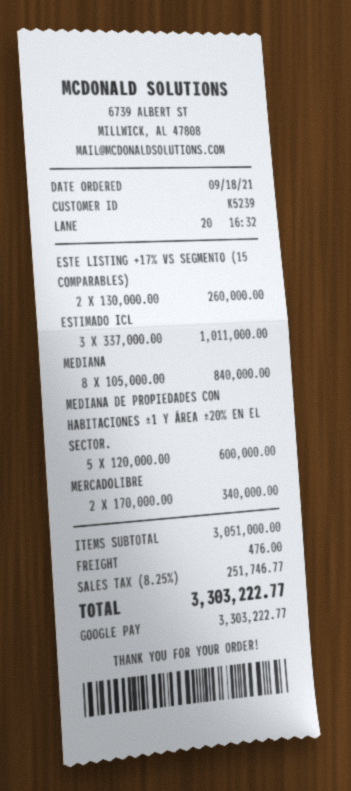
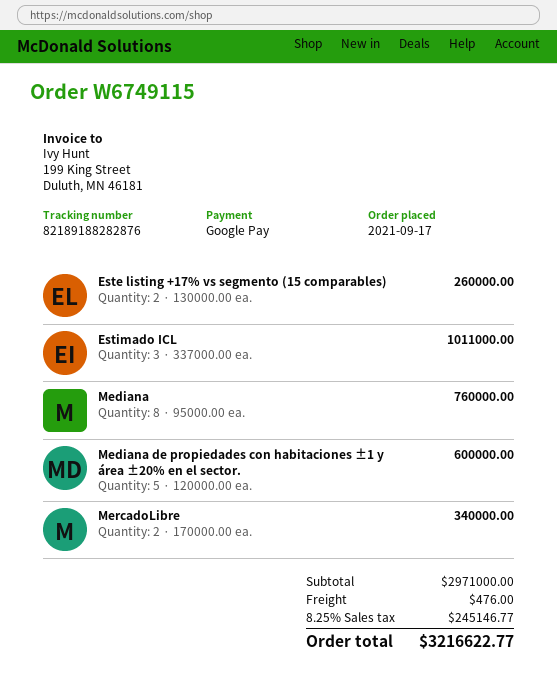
order date: 2021-09-18 -> 2021-09-17
MEDIANA: 8 x 105000.00 = 840000.00 -> 8 x 95000.00 = 760000.00
subtotal: 3051000.00 -> 2971000.00
tax: 8.25% = 251746.77 -> 8.25% = 245146.77
total: 3303222.77 -> 3216622.77

